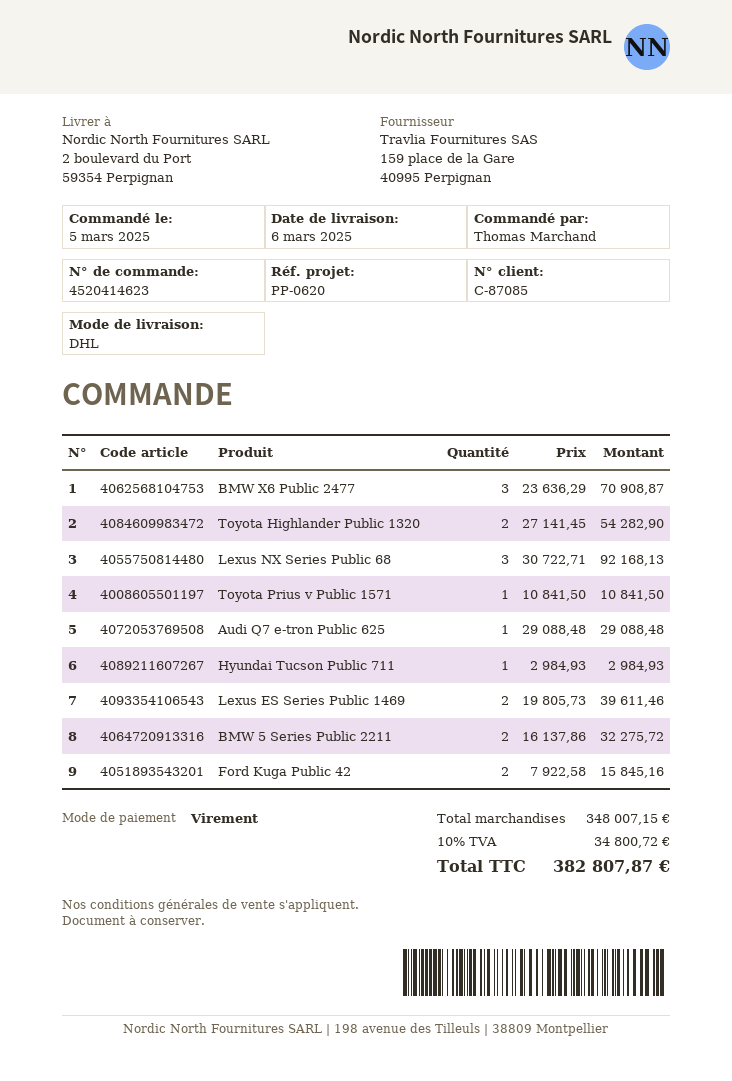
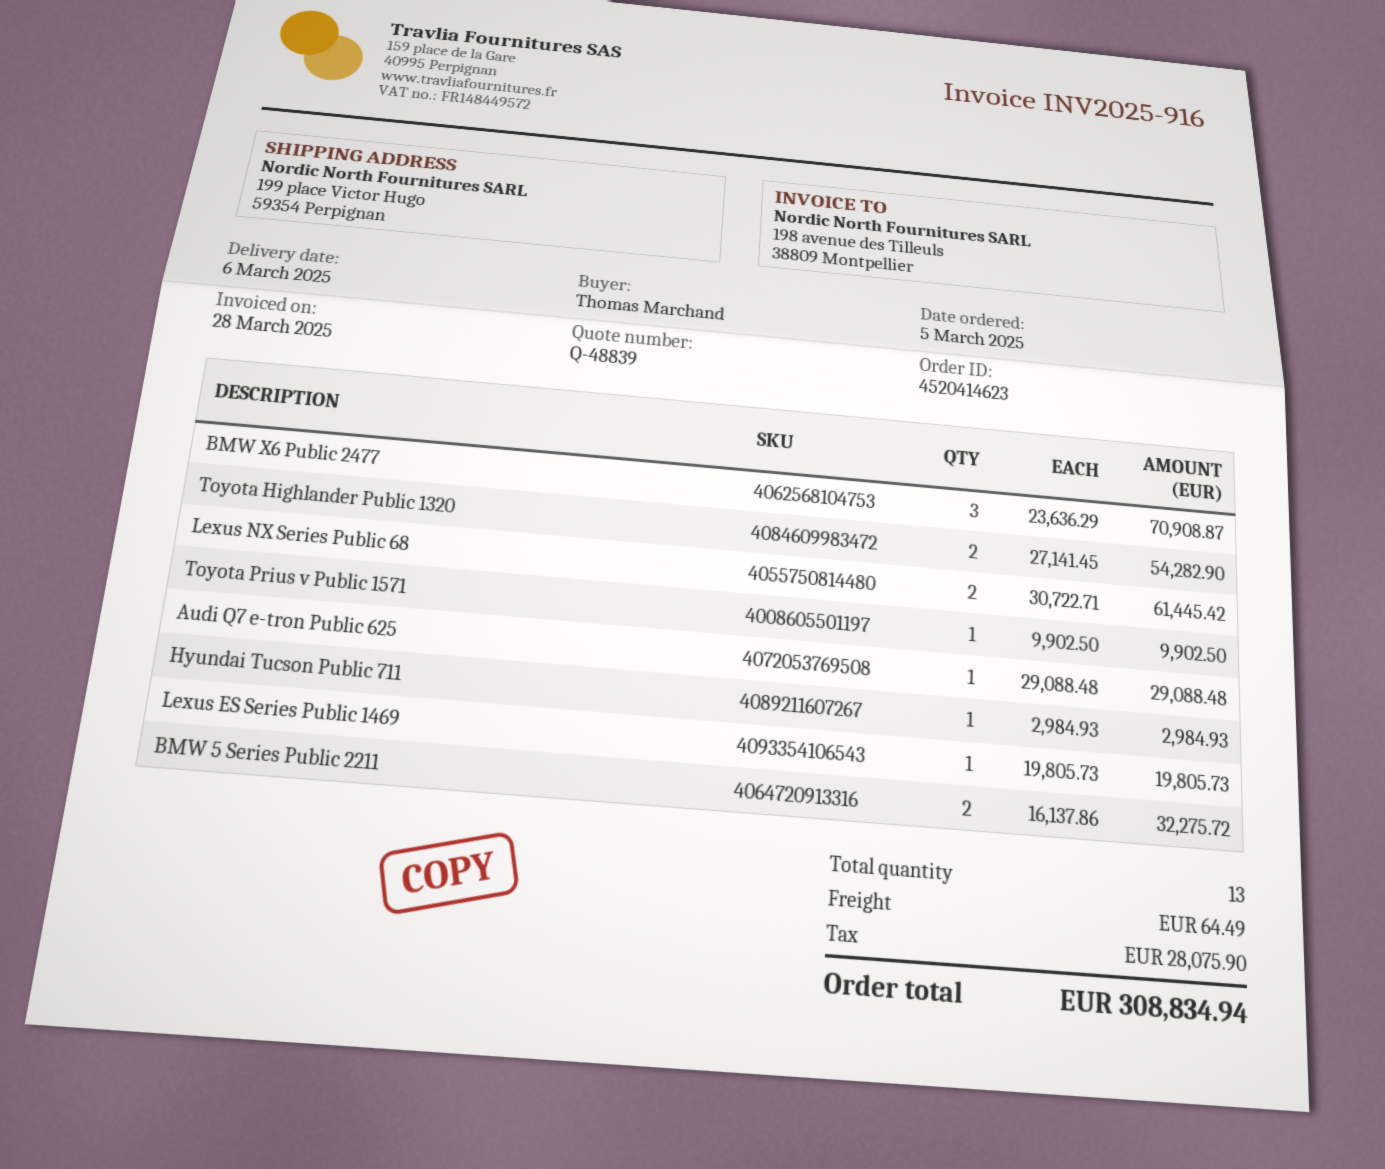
ship to: 2 boulevard du Port, 59354 Perpignan -> 199 place Victor Hugo, 59354 Perpignan
Lexus NX Series Public 68: 3 x 30722.71 = 92168.13 -> 2 x 30722.71 = 61445.42
Toyota Prius v Public 1571: 1 x 10841.50 = 10841.50 -> 1 x 9902.50 = 9902.50
Lexus ES Series Public 1469: 2 x 19805.73 = 39611.46 -> 1 x 19805.73 = 19805.73
Ford Kuga Public 42: 2 x 7922.58 = 15845.16 -> none
shipping: none -> 64.49
tax: 34800.72 -> 28075.90
total: 382807.87 -> 308834.94

